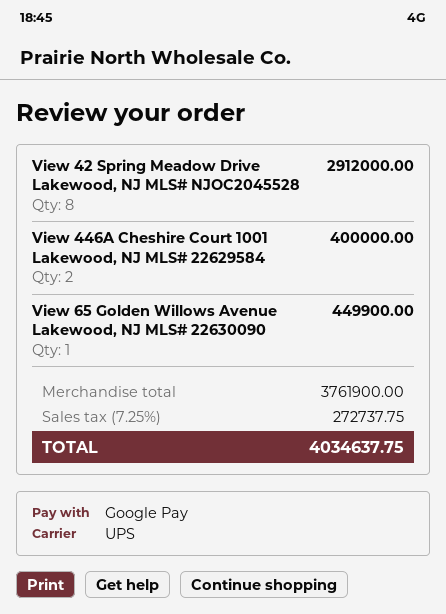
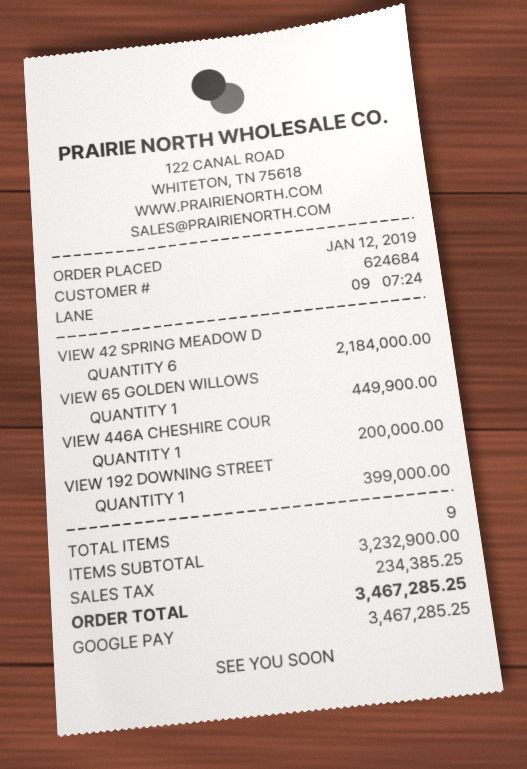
View 42 Spring Meadow Drive Lakewood, NJ MLS# NJOC2045528: 8 for 2912000.00 -> 6 for 2184000.00
View 446A Cheshire Court 1001 Lakewood, NJ MLS# 22629584: 2 for 400000.00 -> 1 for 200000.00
VIEW 192 DOWNING STREET: none -> 1 for 399000.00
subtotal: 3761900.00 -> 3232900.00
tax: 272737.75 -> 234385.25
total: 4034637.75 -> 3467285.25

